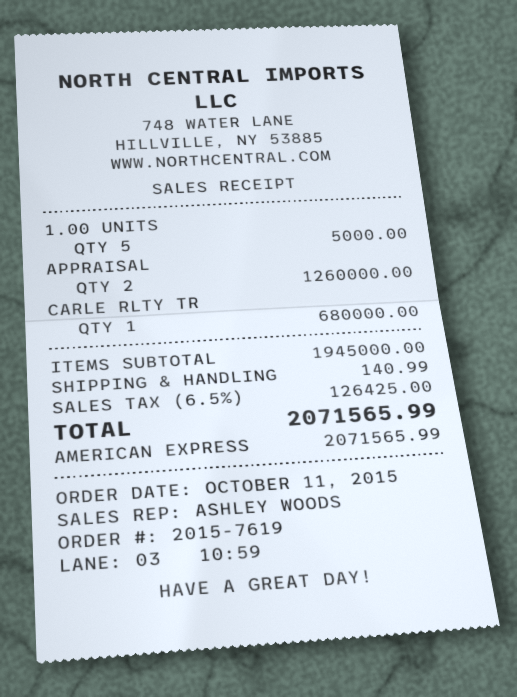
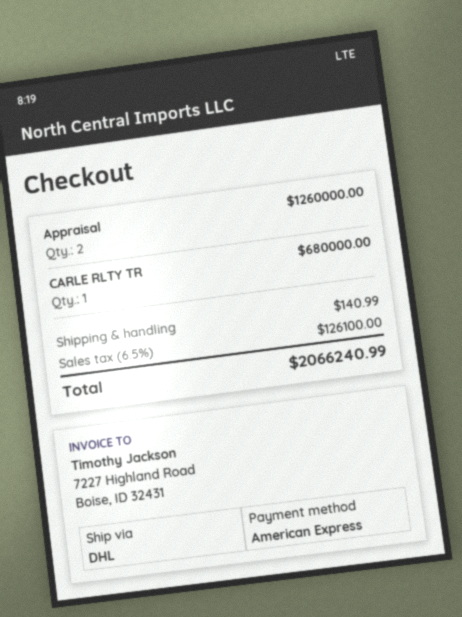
1.00 UNITS: 5 for 5000.00 -> none
tax: 6.5% = 126425.00 -> 6.5% = 126100.00
total: 2071565.99 -> 2066240.99

